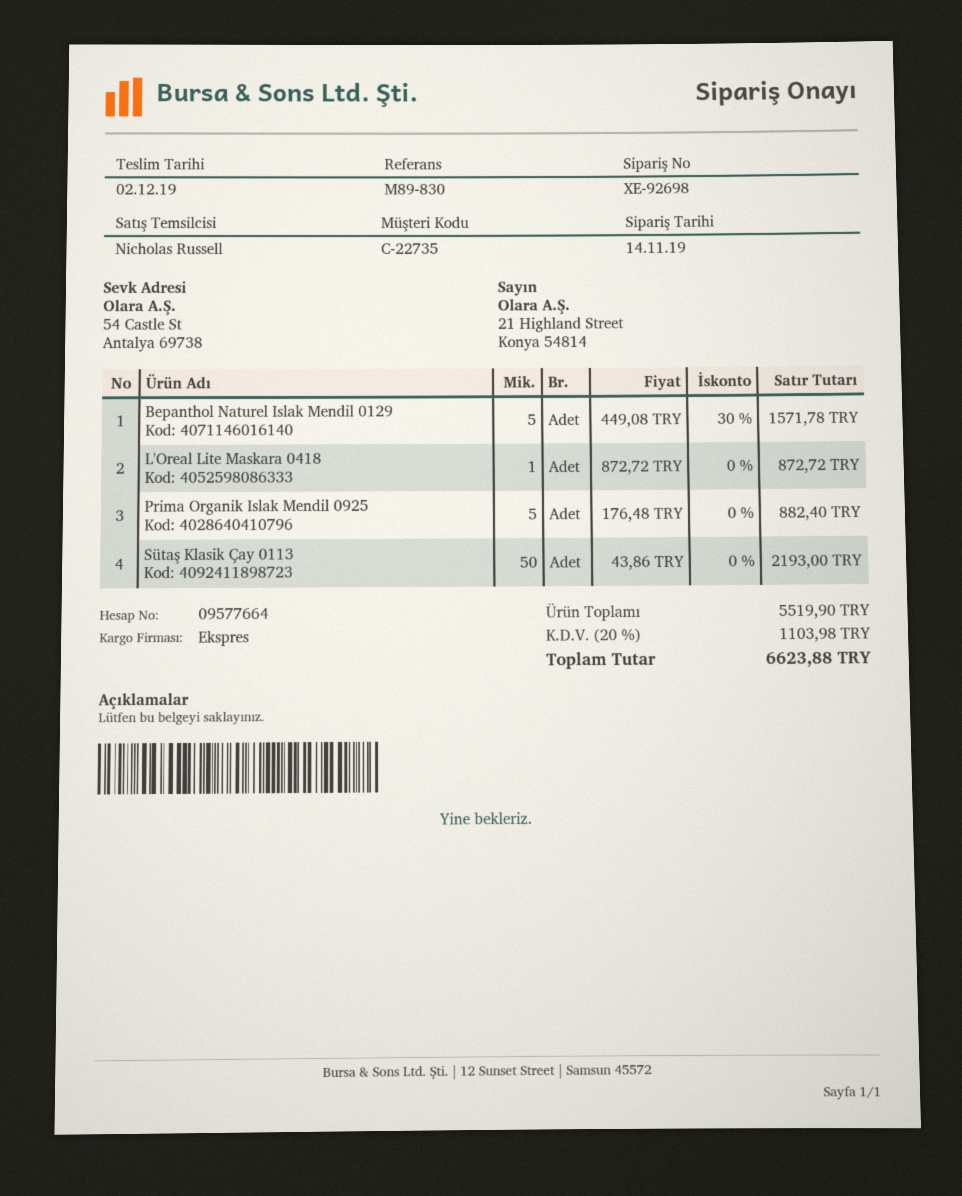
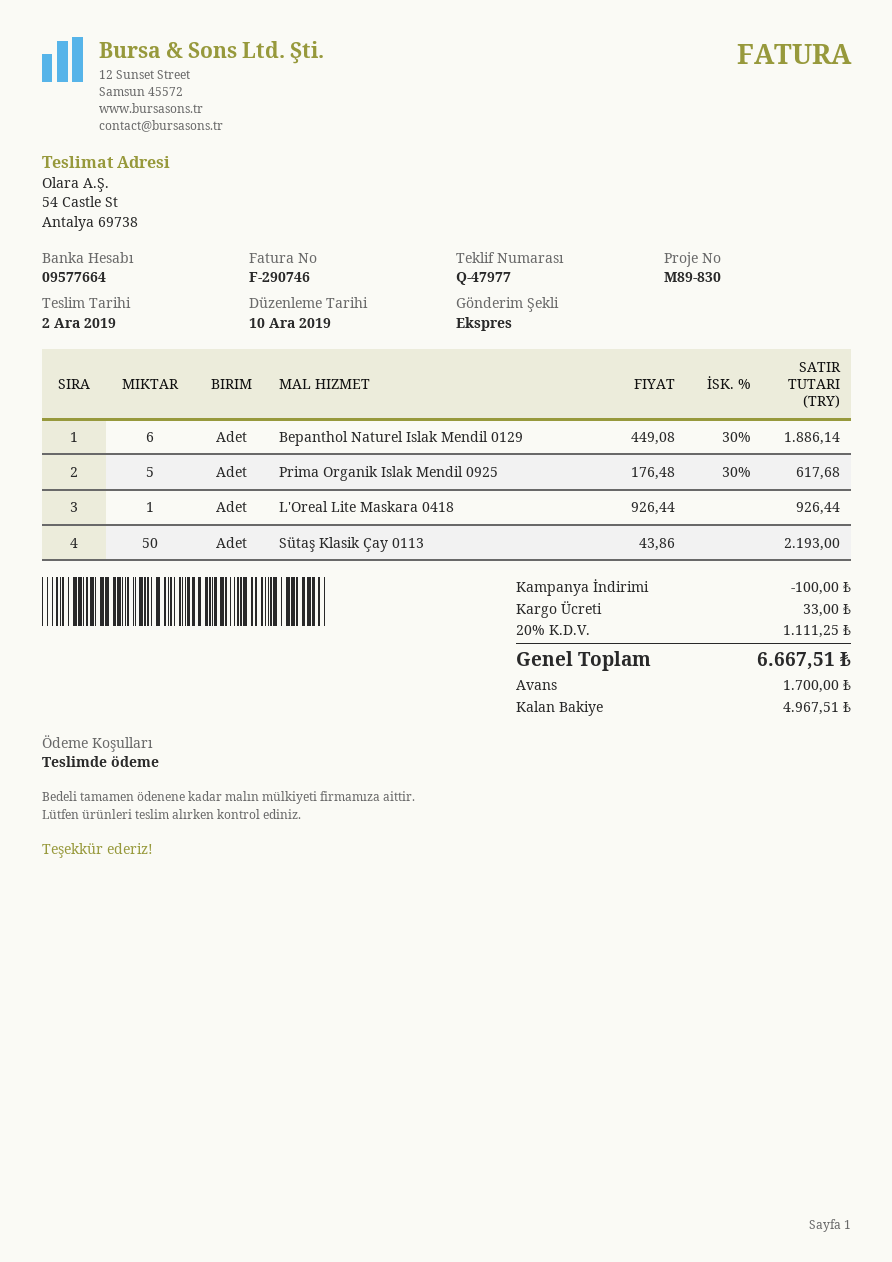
Bepanthol Naturel Islak Mendil 0129: 5 x 449.08 - 30% = 1571.78 -> 6 x 449.08 - 30% = 1886.14
L'Oreal Lite Maskara 0418: 1 x 872.72 = 872.72 -> 1 x 926.44 = 926.44
Prima Organik Islak Mendil 0925: 5 x 176.48 = 882.40 -> 5 x 176.48 - 30% = 617.68
discount: none -> 100.00
shipping: none -> 33.00
tax: 20% = 1103.98 -> 20% = 1111.25
total: 6623.88 -> 6667.51

